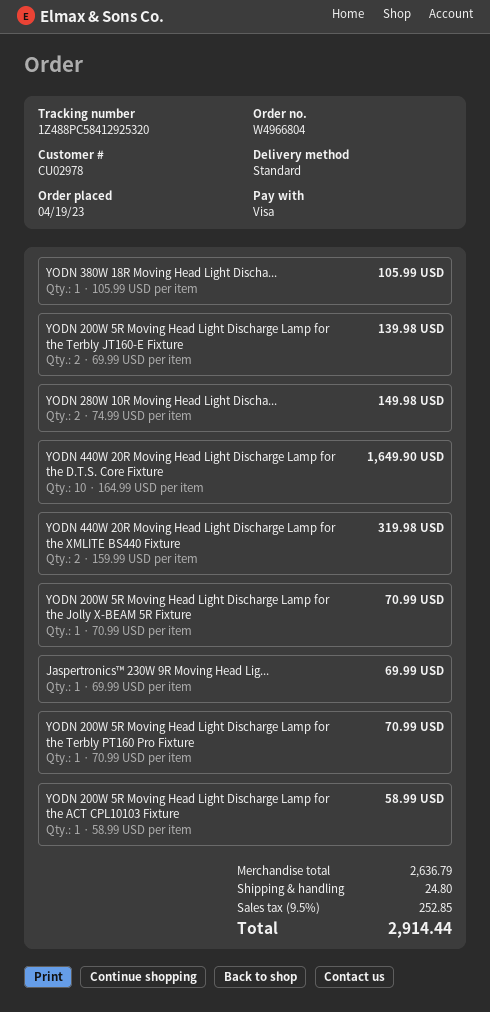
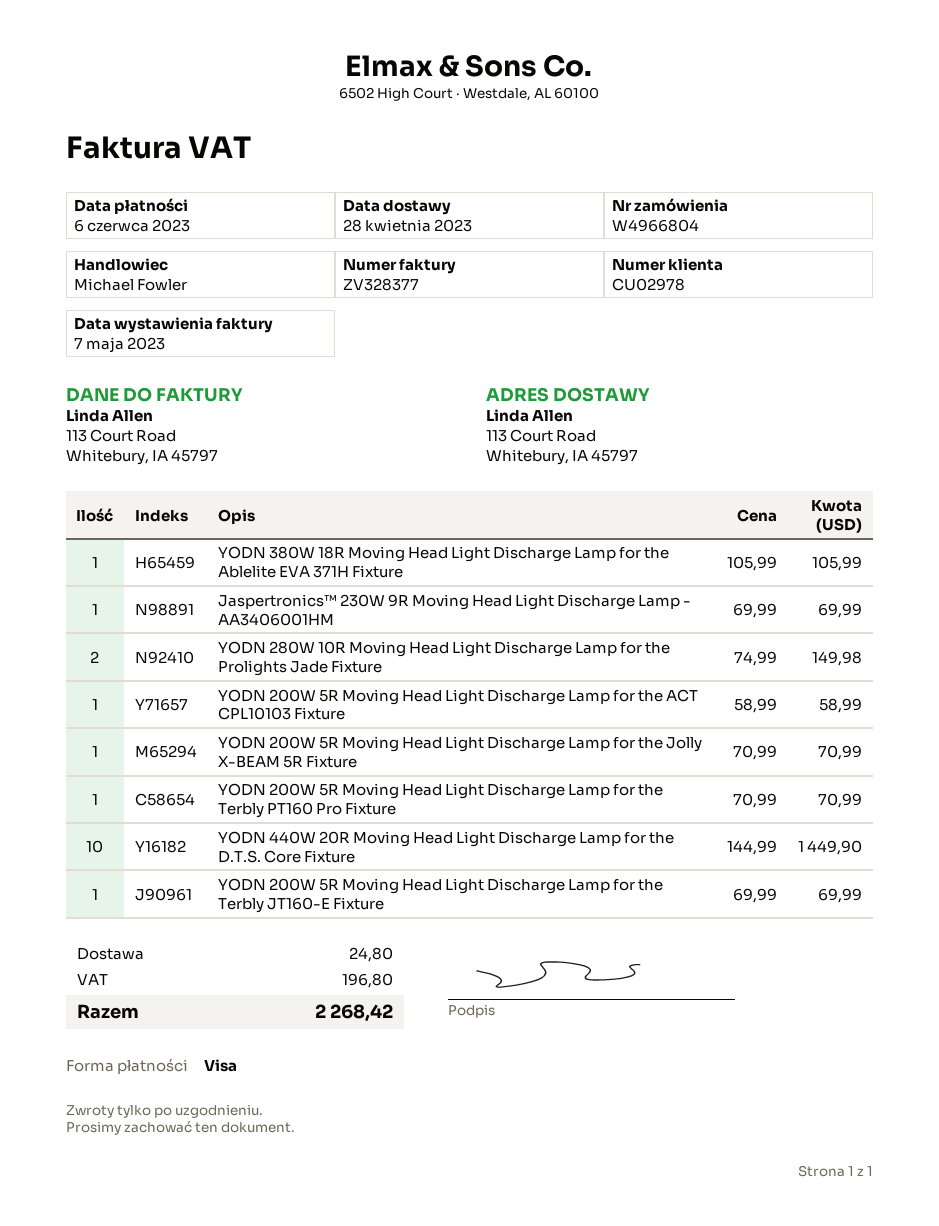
YODN 200W 5R Moving Head Light Discharge Lamp for the Terbly JT160-E Fixture: 2 x 69.99 = 139.98 -> 1 x 69.99 = 69.99
YODN 440W 20R Moving Head Light Discharge Lamp for the D.T.S. Core Fixture: 10 x 164.99 = 1649.90 -> 10 x 144.99 = 1449.90
YODN 440W 20R Moving Head Light Discharge Lamp for the XMLITE BS440 Fixture: 2 x 159.99 = 319.98 -> none
tax: 252.85 -> 196.80
total: 2914.44 -> 2268.42

